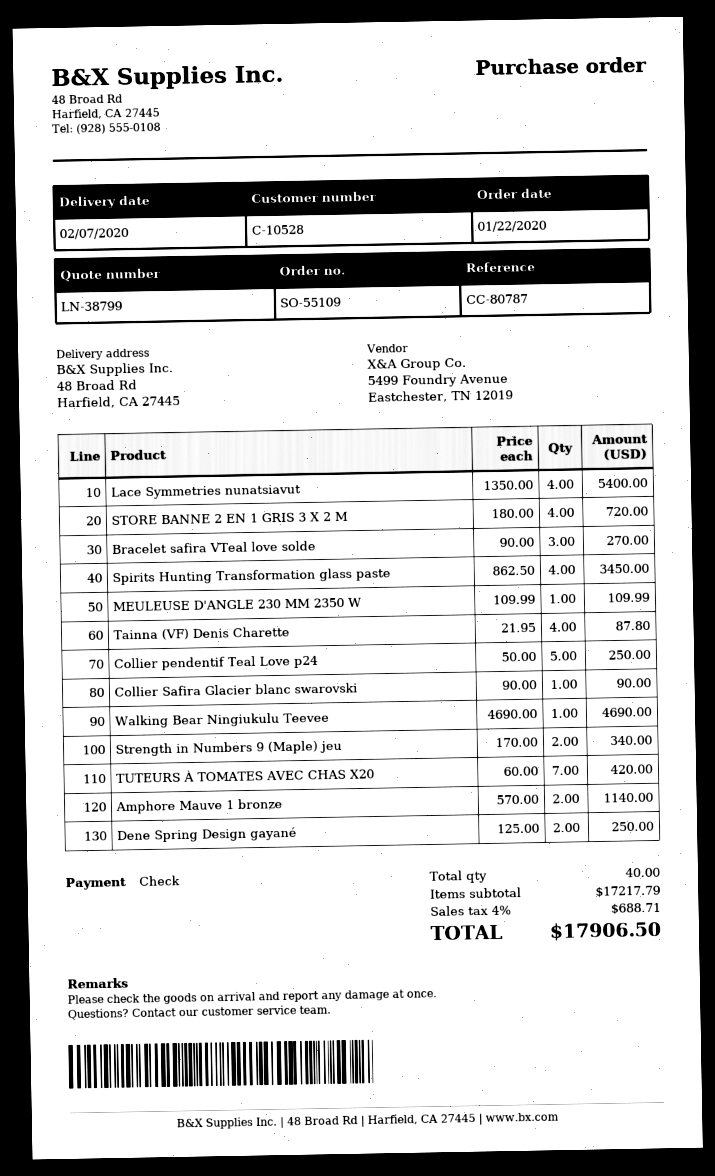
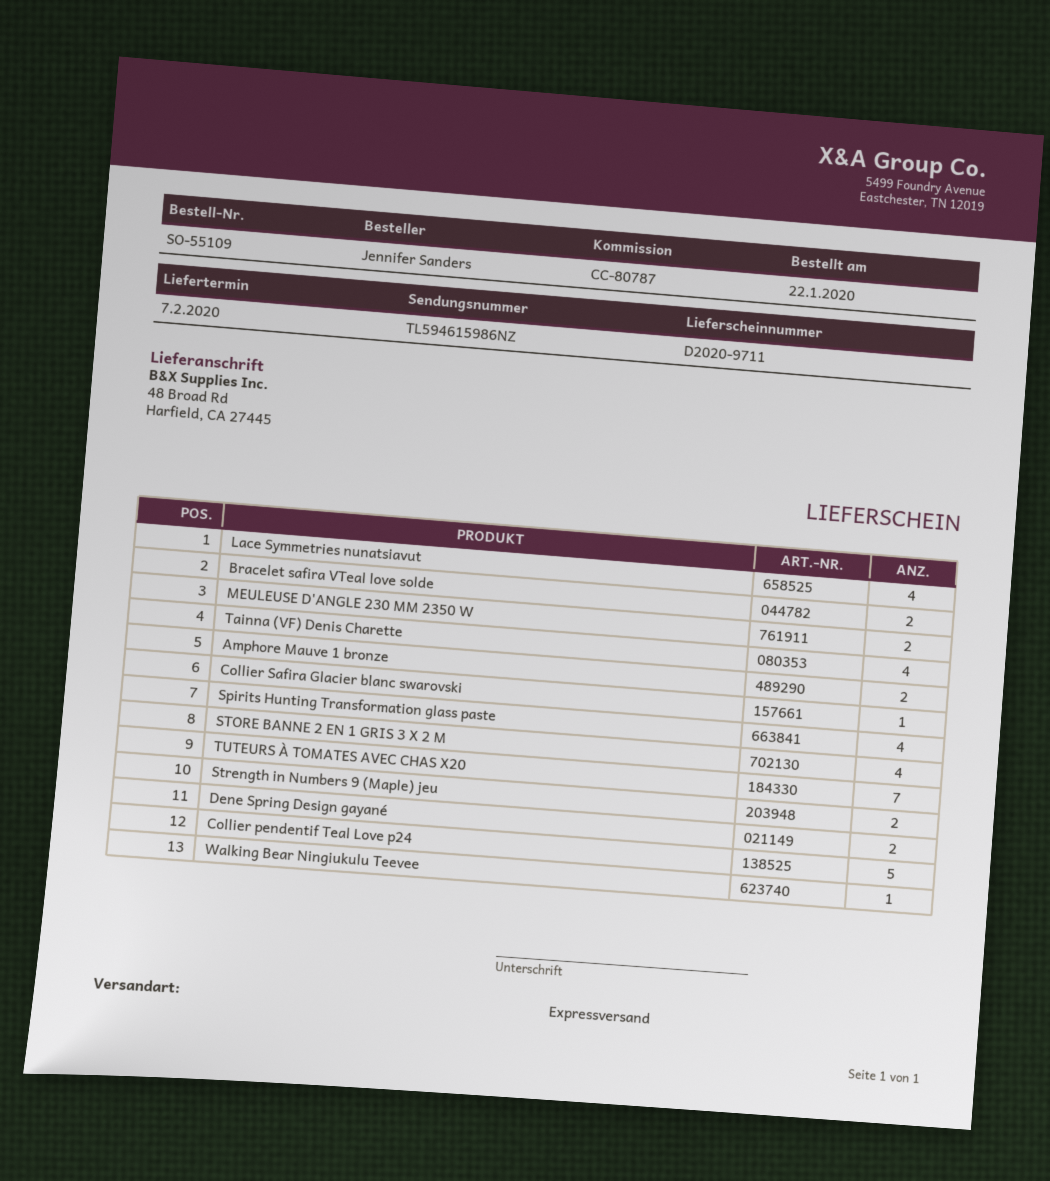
Bracelet safira VTeal love solde: 3 -> 2
MEULEUSE D'ANGLE 230 MM 2350 W: 1 -> 2

